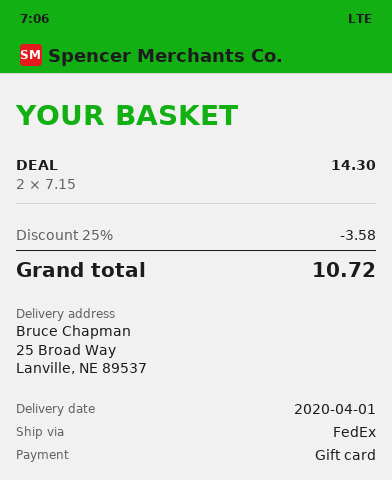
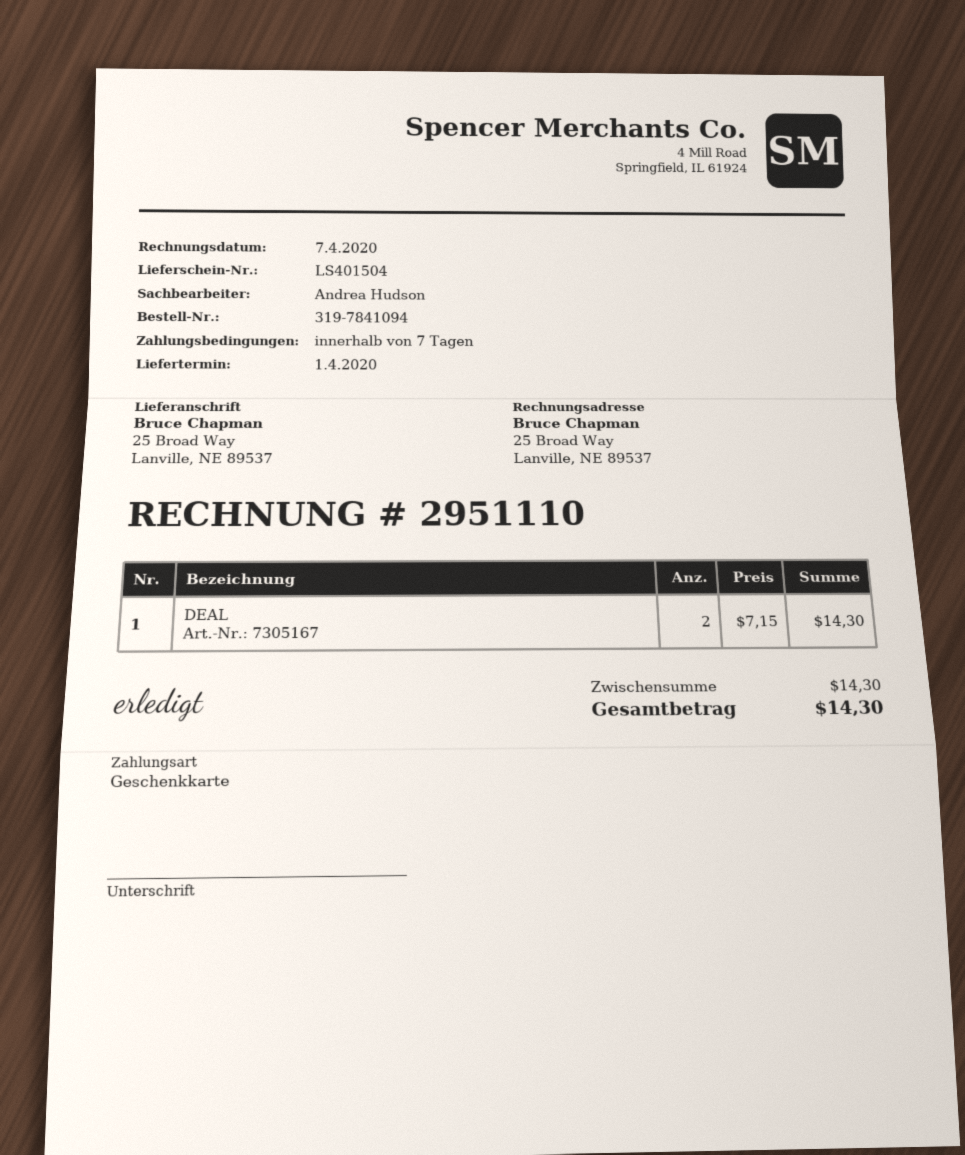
discount: 25% = 3.58 -> none
total: 10.72 -> 14.30

